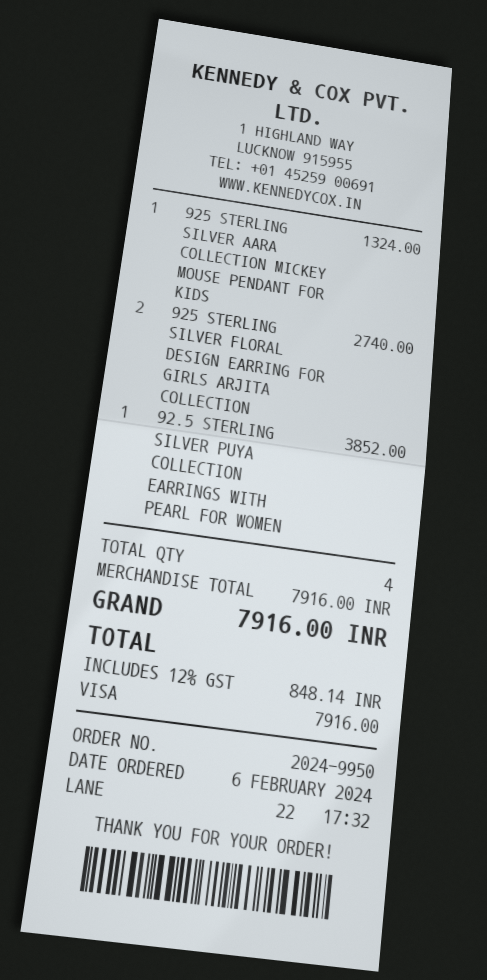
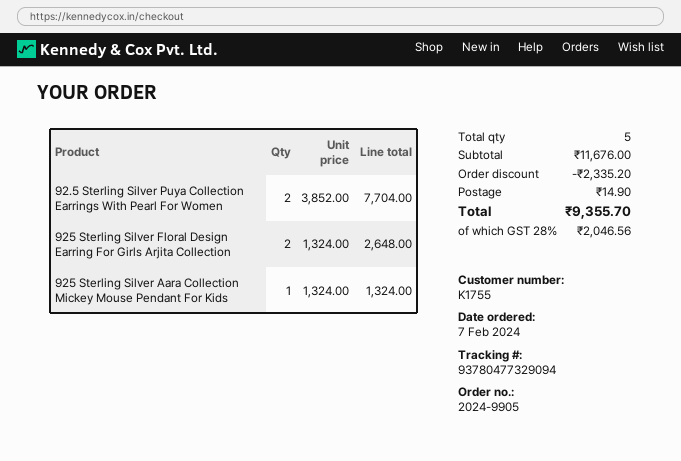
order number: 2024-9950 -> 2024-9905
order date: 2024-02-06 -> 2024-02-07
925 STERLING SILVER FLORAL DESIGN EARRING FOR GIRLS ARJITA COLLECTION: 2 for 2740.00 -> 2 for 2648.00
92.5 STERLING SILVER PUYA COLLECTION EARRINGS WITH PEARL FOR WOMEN: 1 for 3852.00 -> 2 for 7704.00
total quantity: 4 -> 5
subtotal: 7916.00 -> 11676.00
discount: none -> 2335.20
shipping: none -> 14.90
tax: 12% = 848.14 -> 28% = 2046.56
total: 7916.00 -> 9355.70

